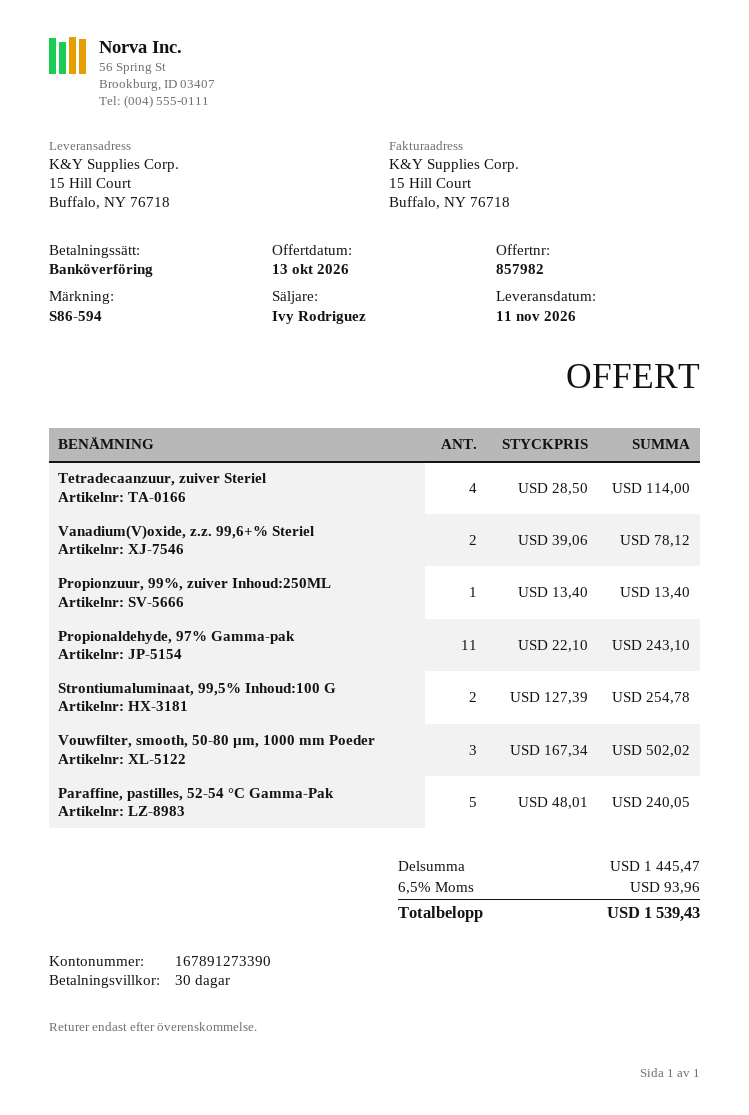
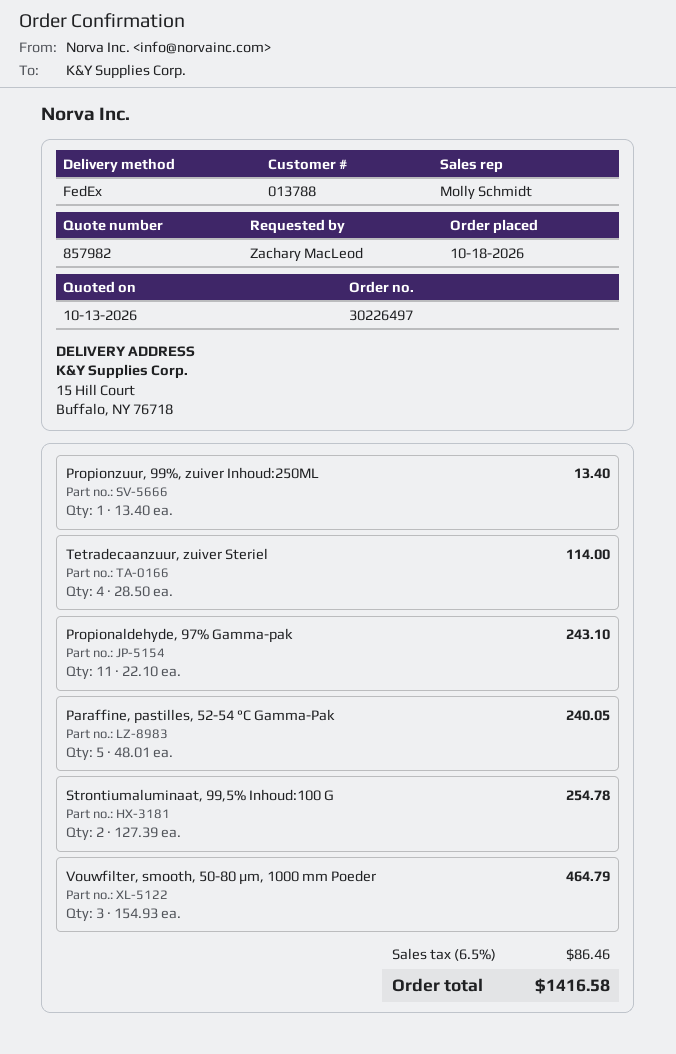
sales rep: Ivy Rodriguez -> Molly Schmidt
Vanadium(V)oxide, z.z. 99,6+% Steriel: 2 x 39.06 = 78.12 -> none
Vouwfilter, smooth, 50-80 µm, 1000 mm Poeder: 3 x 167.34 = 502.02 -> 3 x 154.93 = 464.79
tax: 6.5% = 93.96 -> 6.5% = 86.46
total: 1539.43 -> 1416.58

